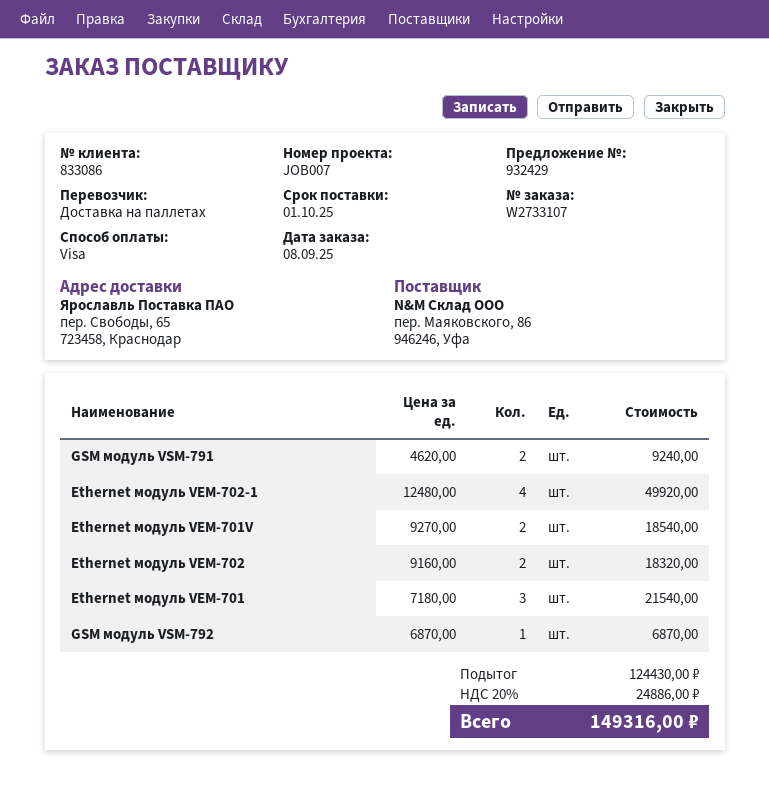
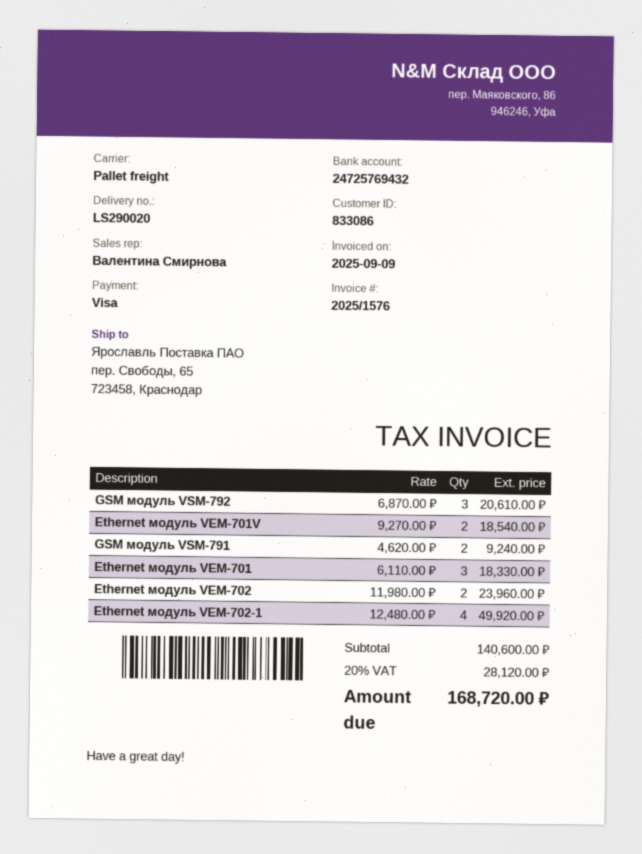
Ethernet модуль VEM-702: 2 x 9160.00 = 18320.00 -> 2 x 11980.00 = 23960.00
Ethernet модуль VEM-701: 3 x 7180.00 = 21540.00 -> 3 x 6110.00 = 18330.00
GSM модуль VSM-792: 1 x 6870.00 = 6870.00 -> 3 x 6870.00 = 20610.00
subtotal: 124430.00 -> 140600.00
tax: 20% = 24886.00 -> 20% = 28120.00
total: 149316.00 -> 168720.00

